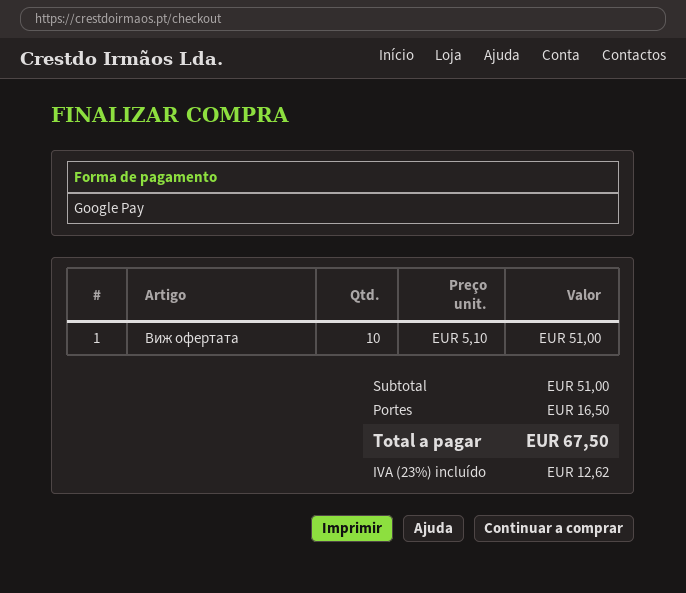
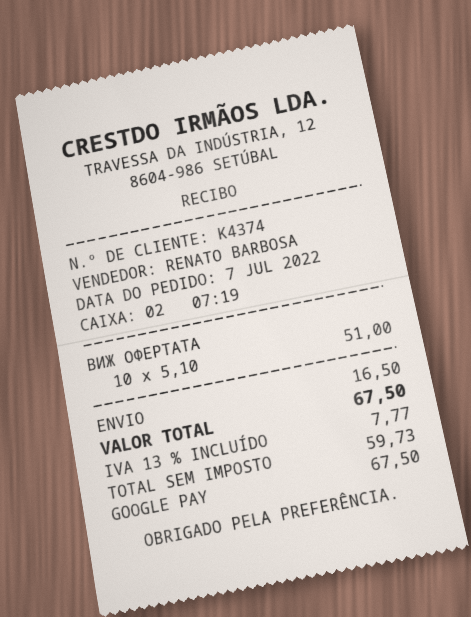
tax: 23% = 12.62 -> 13% = 7.77

